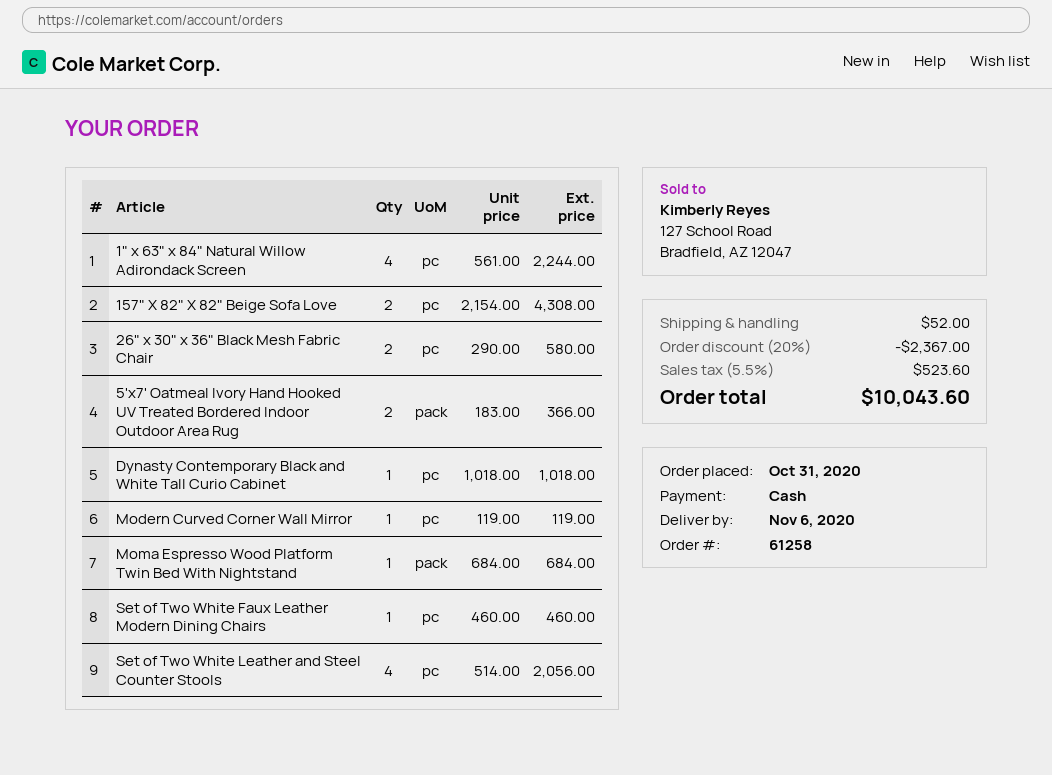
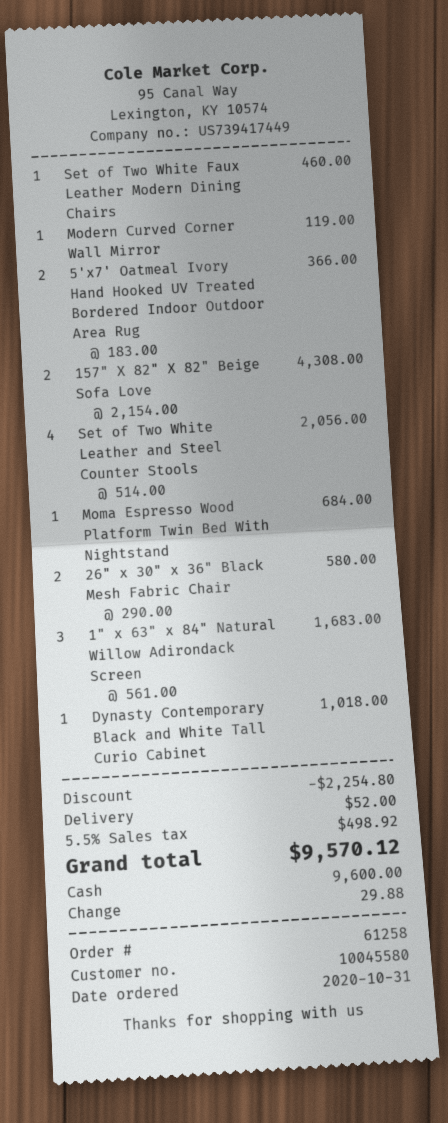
1" x 63" x 84" Natural Willow Adirondack Screen: 4 x 561.00 = 2244.00 -> 3 x 561.00 = 1683.00
discount: 2367.00 -> 2254.80
tax: 5.5% = 523.60 -> 5.5% = 498.92
total: 10043.60 -> 9570.12

